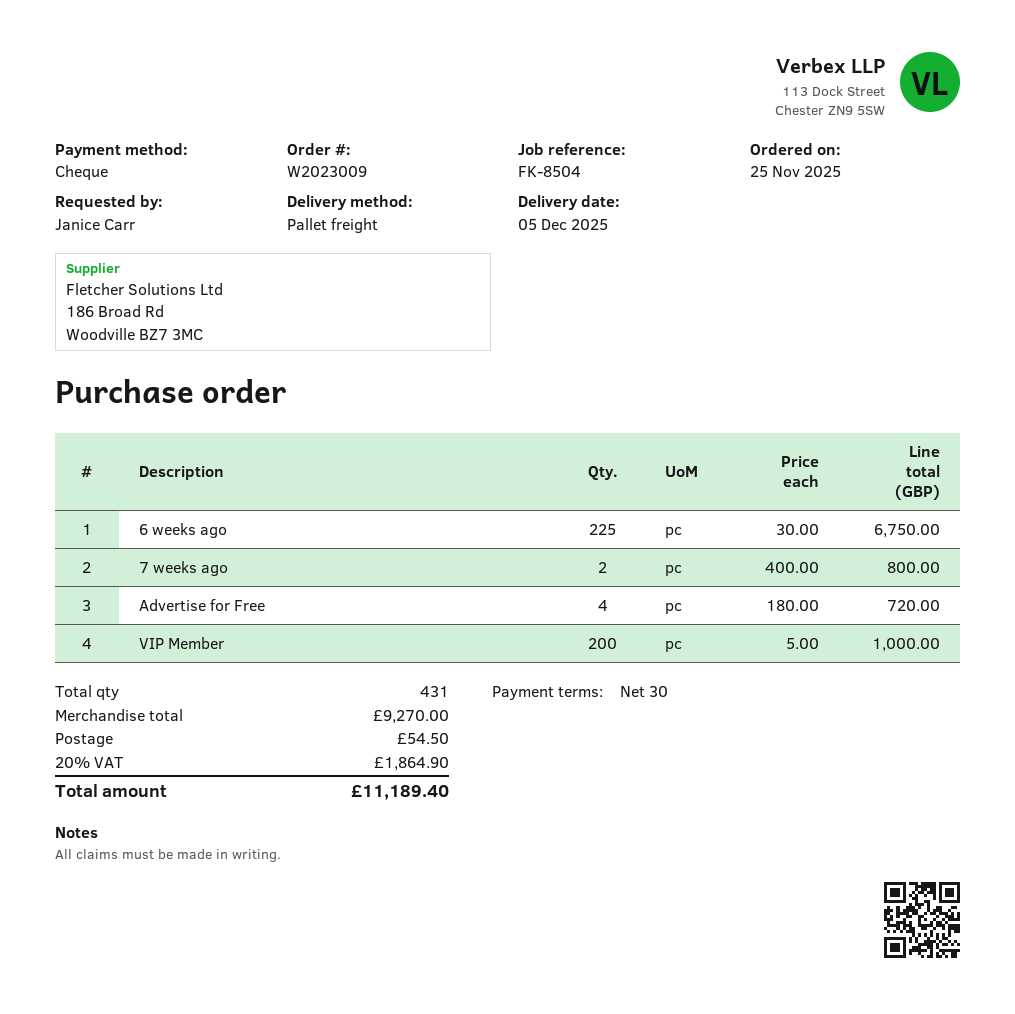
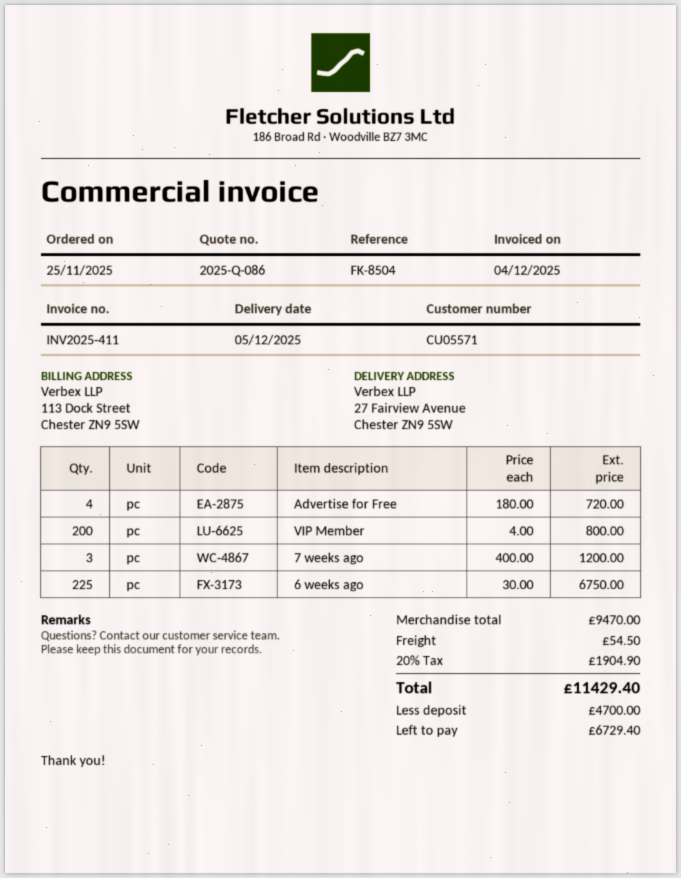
7 weeks ago: 2 x 400.00 = 800.00 -> 3 x 400.00 = 1200.00
VIP Member: 200 x 5.00 = 1000.00 -> 200 x 4.00 = 800.00
subtotal: 9270.00 -> 9470.00
tax: 20% = 1864.90 -> 20% = 1904.90
total: 11189.40 -> 11429.40

